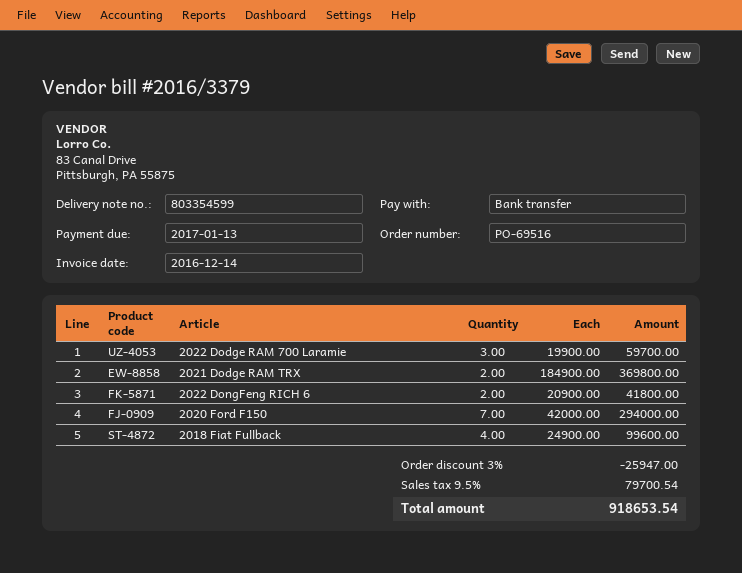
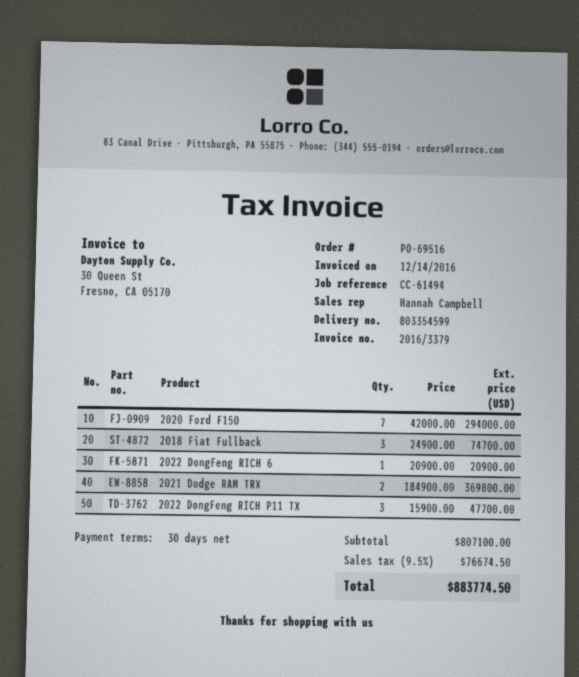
2022 Dodge RAM 700 Laramie: 3 x 19900.00 = 59700.00 -> none
2022 DongFeng RICH 6: 2 x 20900.00 = 41800.00 -> 1 x 20900.00 = 20900.00
2018 Fiat Fullback: 4 x 24900.00 = 99600.00 -> 3 x 24900.00 = 74700.00
2022 DongFeng RICH P11 TX: none -> 3 x 15900.00 = 47700.00
discount: 3% = 25947.00 -> none
tax: 9.5% = 79700.54 -> 9.5% = 76674.50
total: 918653.54 -> 883774.50

